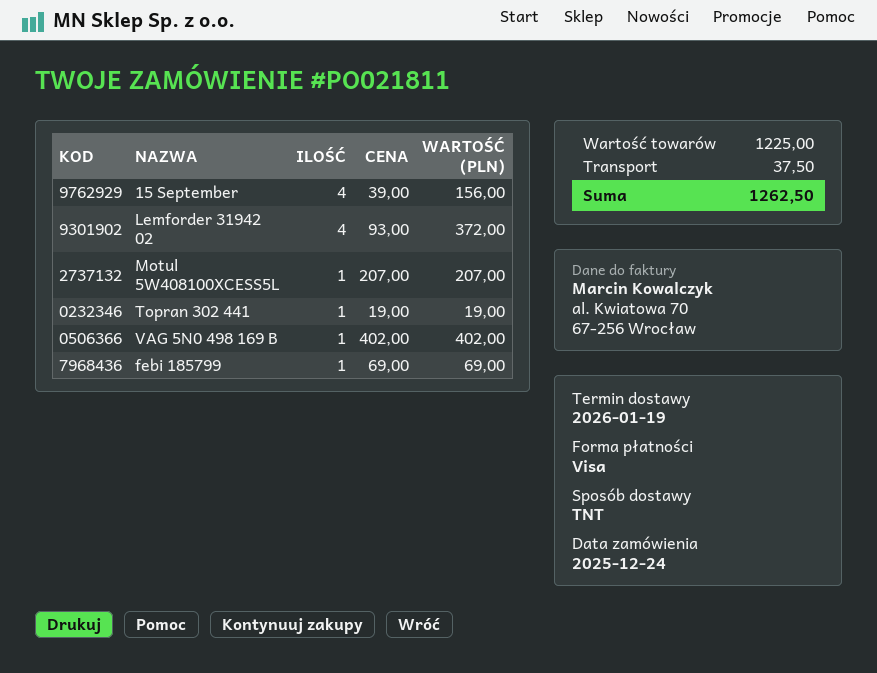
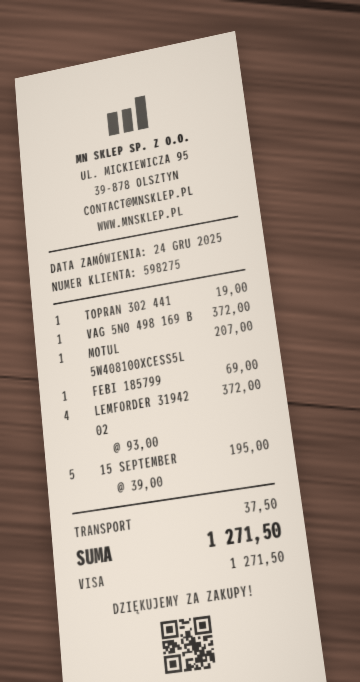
15 September: 4 x 39.00 = 156.00 -> 5 x 39.00 = 195.00
VAG 5N0 498 169 B: 1 x 402.00 = 402.00 -> 1 x 372.00 = 372.00
total: 1262.50 -> 1271.50

